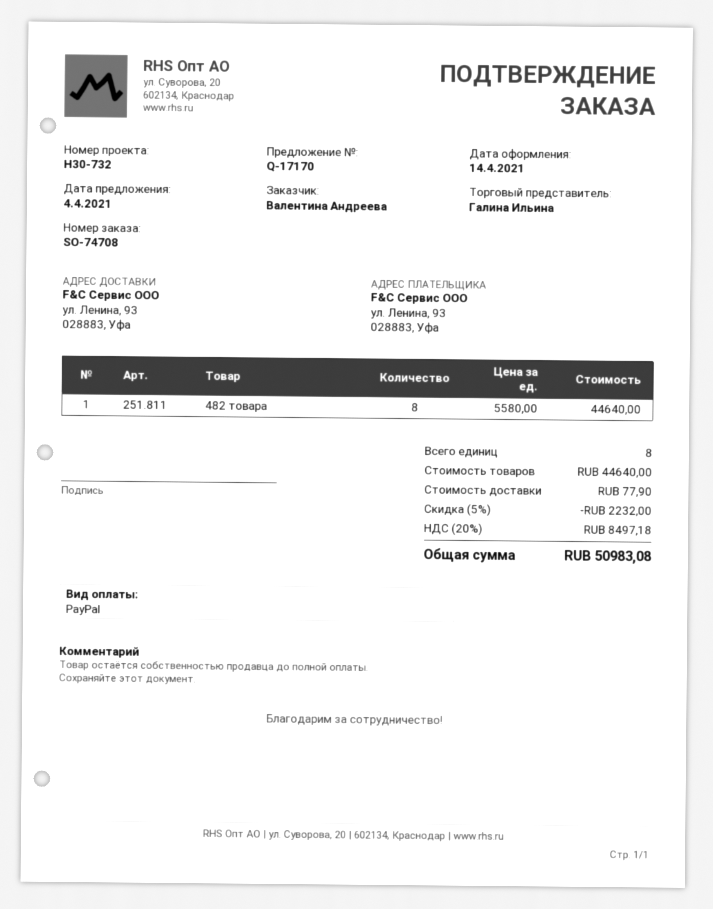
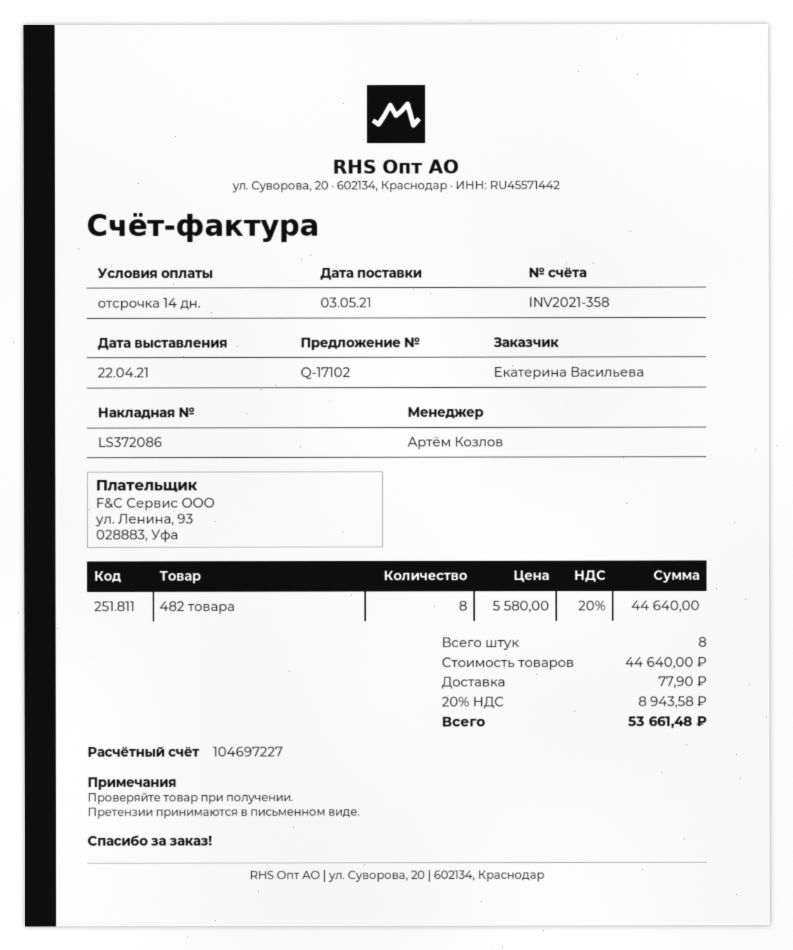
quote number: Q-17170 -> Q-17102
ordered by: Валентина Андреева -> Екатерина Васильева
sales rep: Галина Ильина -> Артём Козлов
discount: 5% = 2232.00 -> none
tax: 20% = 8497.18 -> 20% = 8943.58
total: 50983.08 -> 53661.48

